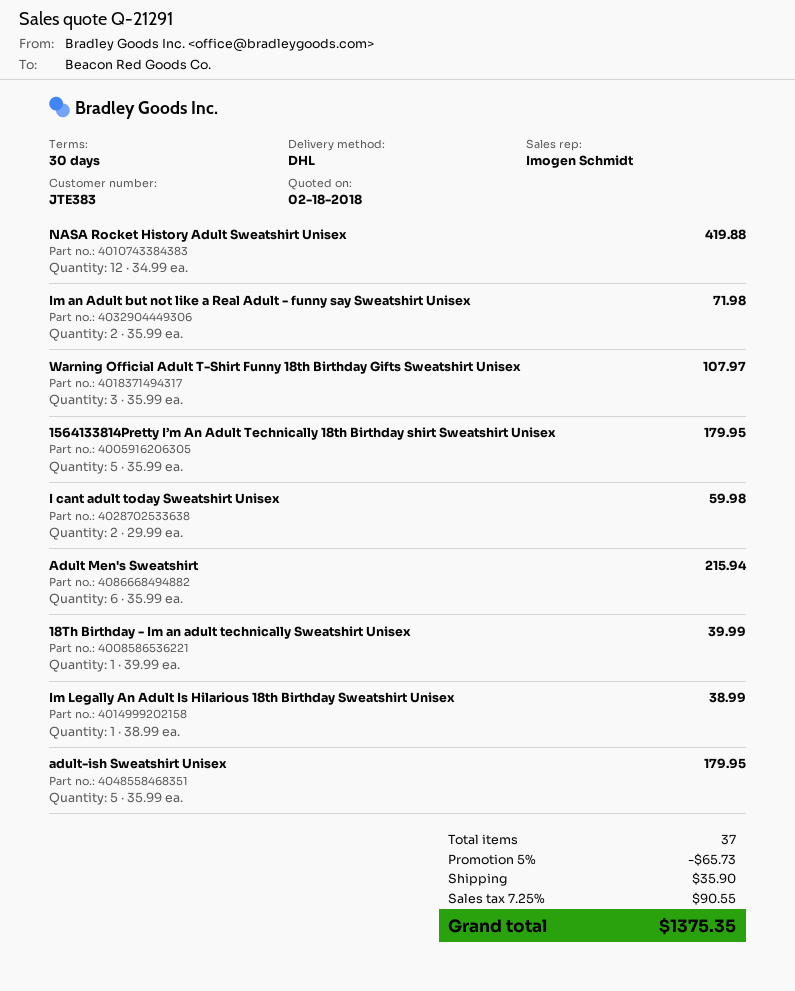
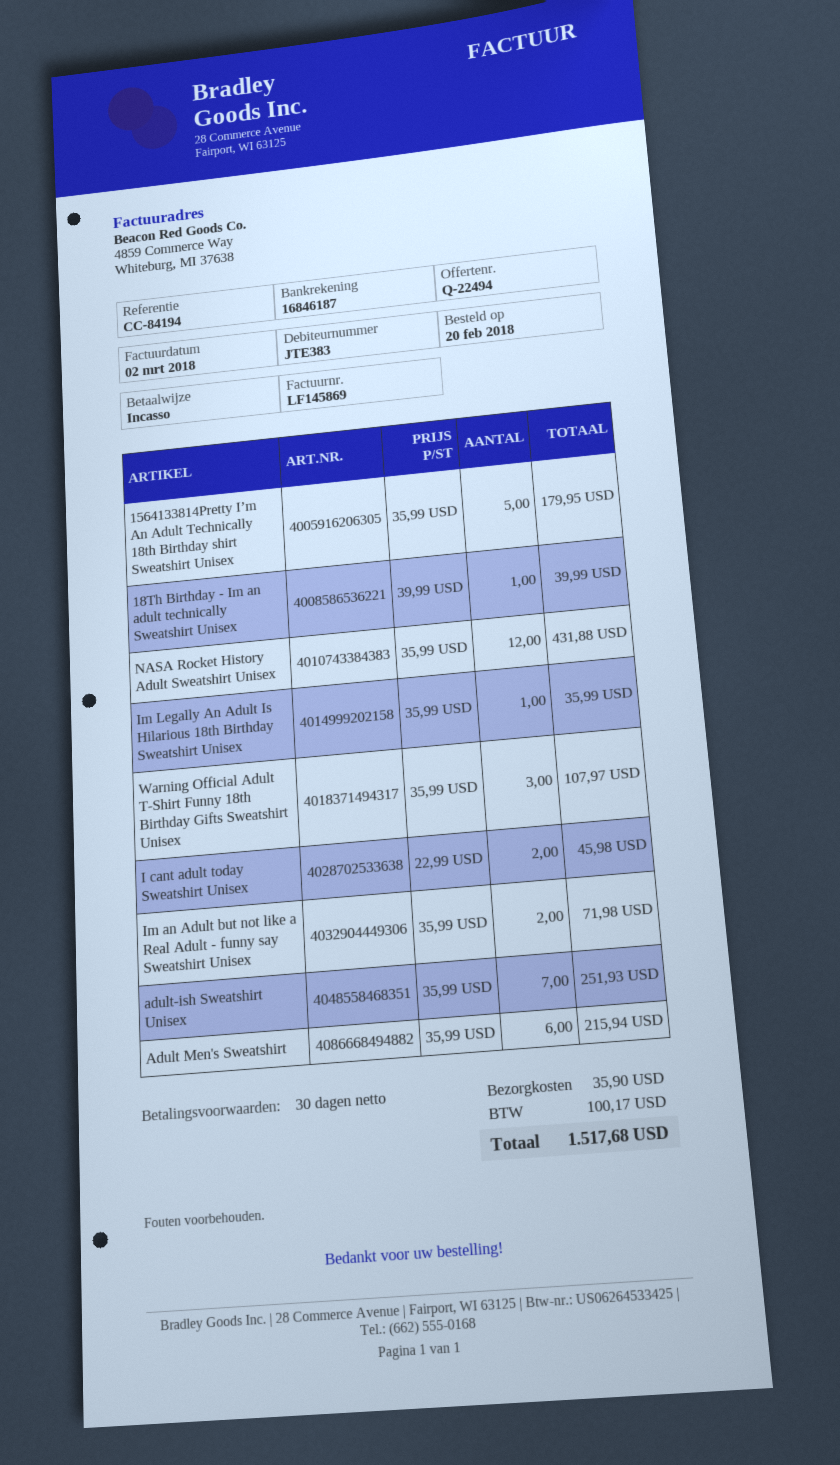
quote number: Q-21291 -> Q-22494
NASA Rocket History Adult Sweatshirt Unisex: 12 x 34.99 = 419.88 -> 12 x 35.99 = 431.88
I cant adult today Sweatshirt Unisex: 2 x 29.99 = 59.98 -> 2 x 22.99 = 45.98
Im Legally An Adult Is Hilarious 18th Birthday Sweatshirt Unisex: 1 x 38.99 = 38.99 -> 1 x 35.99 = 35.99
adult-ish Sweatshirt Unisex: 5 x 35.99 = 179.95 -> 7 x 35.99 = 251.93
discount: 5% = 65.73 -> none
tax: 90.55 -> 100.17
total: 1375.35 -> 1517.68

